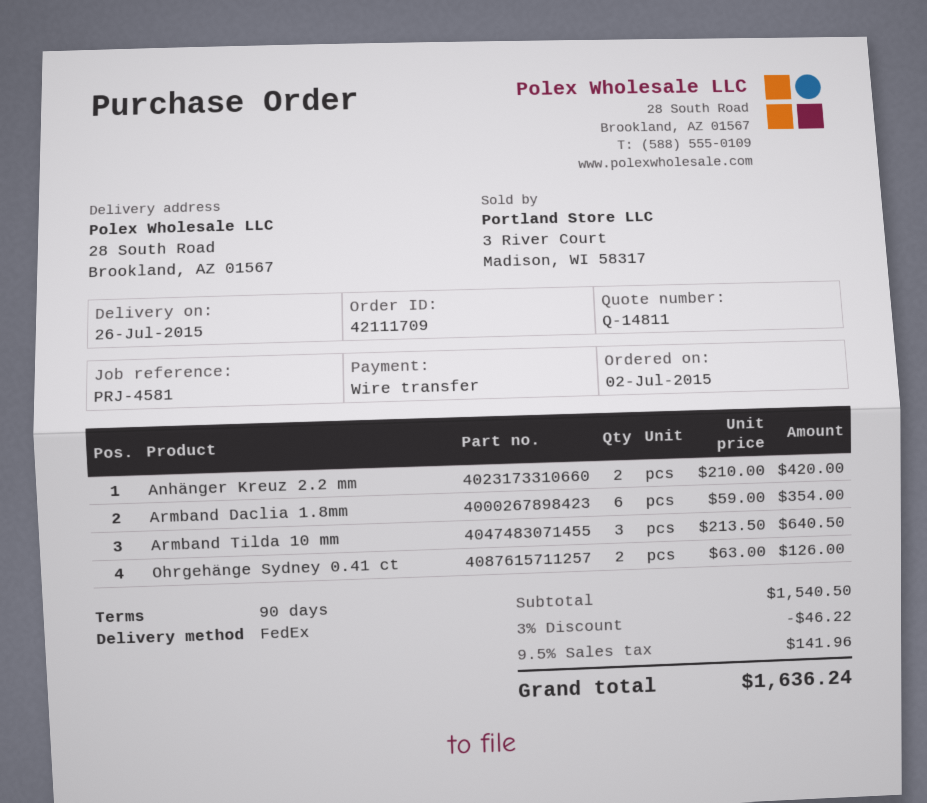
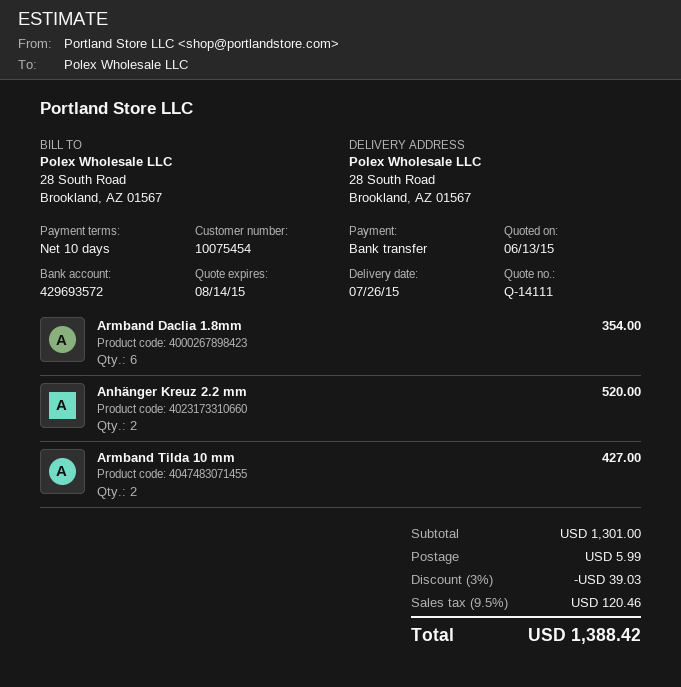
quote number: Q-14811 -> Q-14111
payment terms: 90 days -> 10 days
Anhänger Kreuz 2.2 mm: 2 for 420.00 -> 2 for 520.00
Armband Tilda 10 mm: 3 for 640.50 -> 2 for 427.00
Ohrgehänge Sydney 0.41 ct: 2 for 126.00 -> none
subtotal: 1540.50 -> 1301.00
discount: 3% = 46.22 -> 3% = 39.03
shipping: none -> 5.99
tax: 9.5% = 141.96 -> 9.5% = 120.46
total: 1636.24 -> 1388.42

